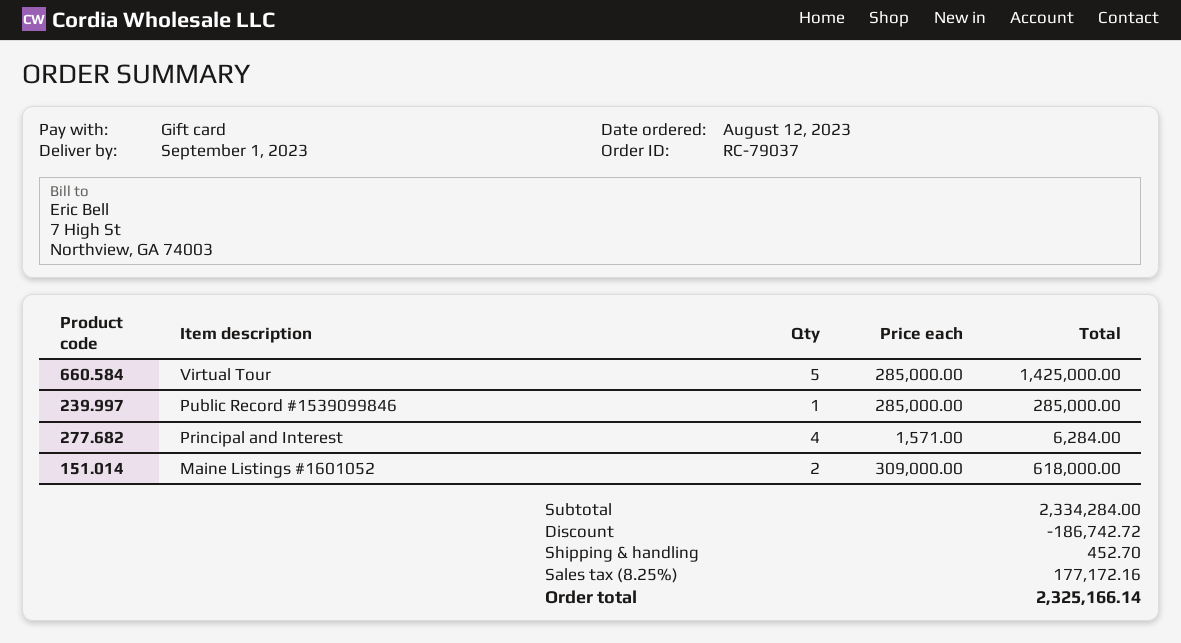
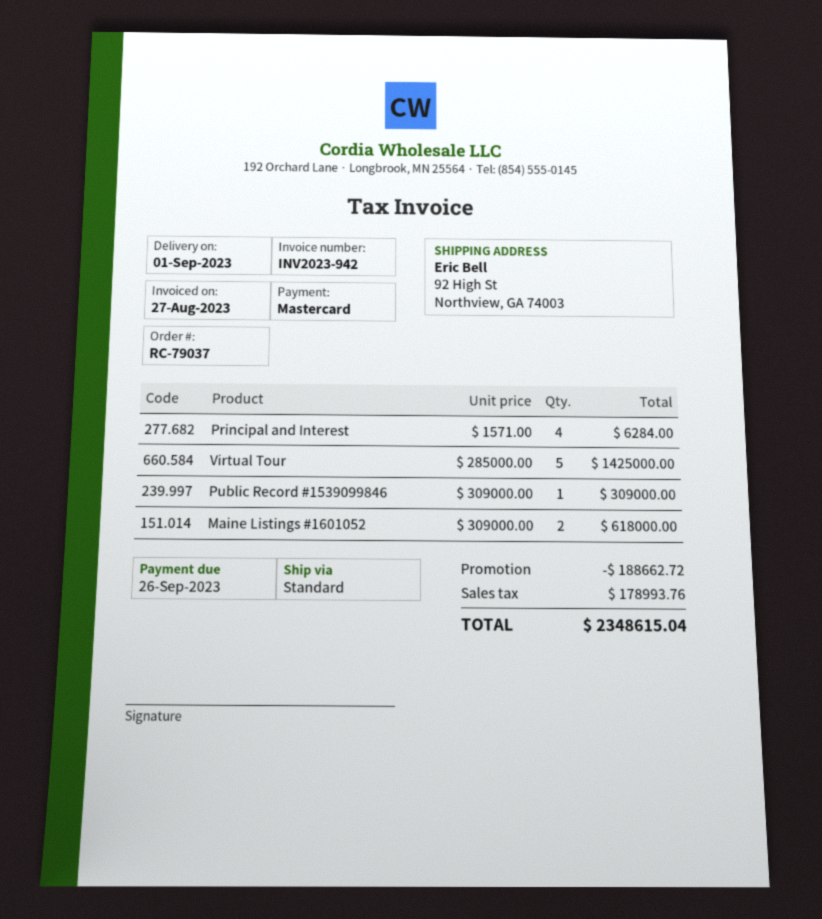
payment method: gift card -> Mastercard
Public Record #1539099846: 1 x 285000.00 = 285000.00 -> 1 x 309000.00 = 309000.00
discount: 186742.72 -> 188662.72
shipping: 452.70 -> none
tax: 177172.16 -> 178993.76
total: 2325166.14 -> 2348615.04

